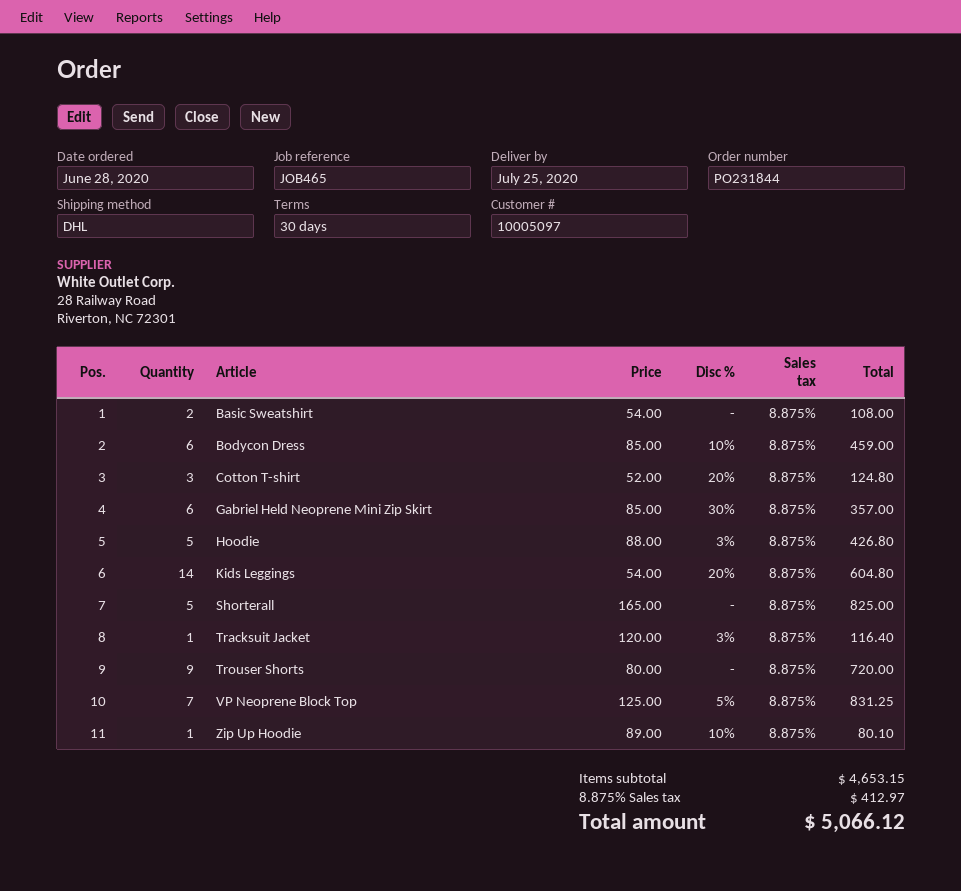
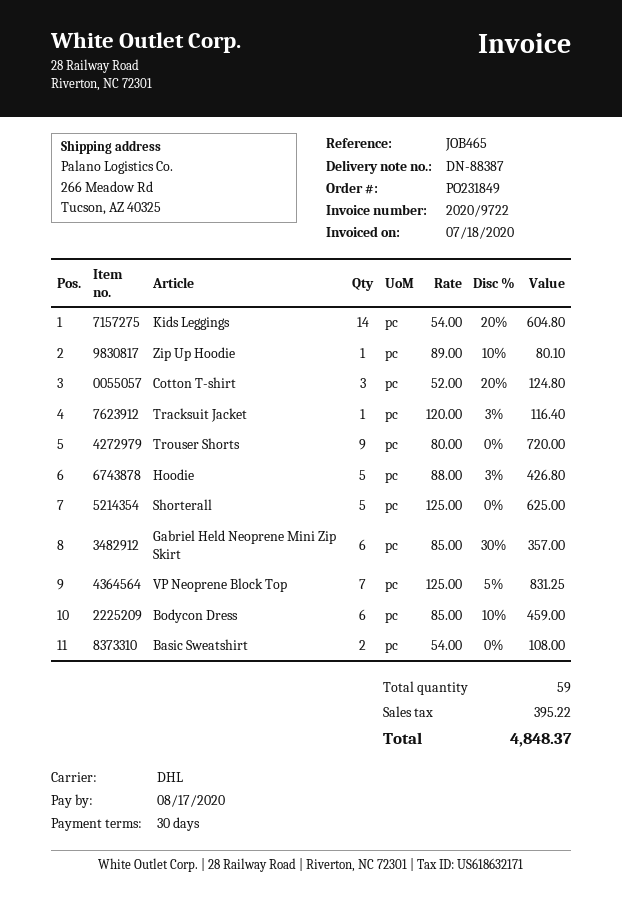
order number: PO231844 -> PO231849
Shorterall: 5 x 165.00 = 825.00 -> 5 x 125.00 = 625.00
tax: 412.97 -> 395.22
total: 5066.12 -> 4848.37

